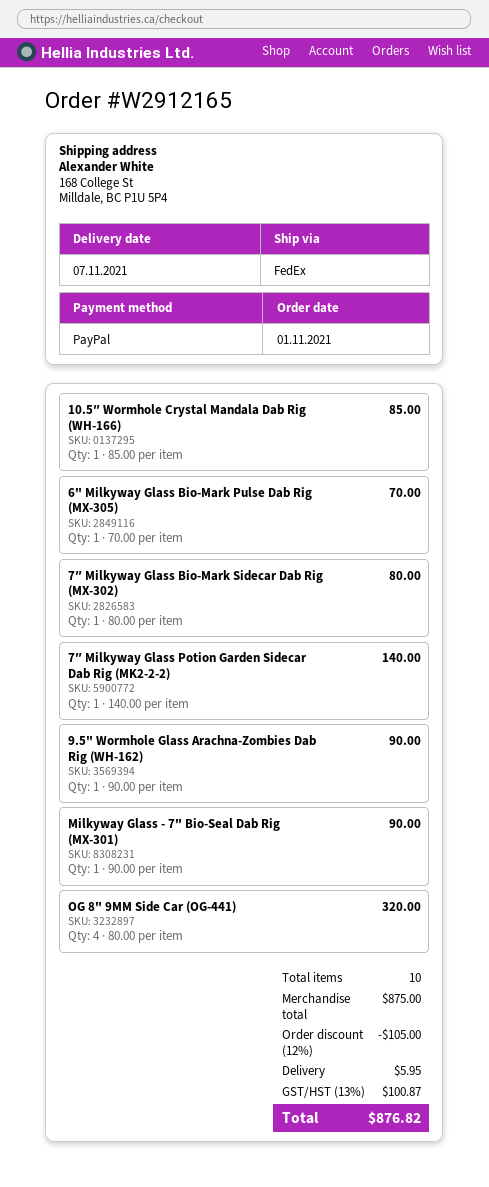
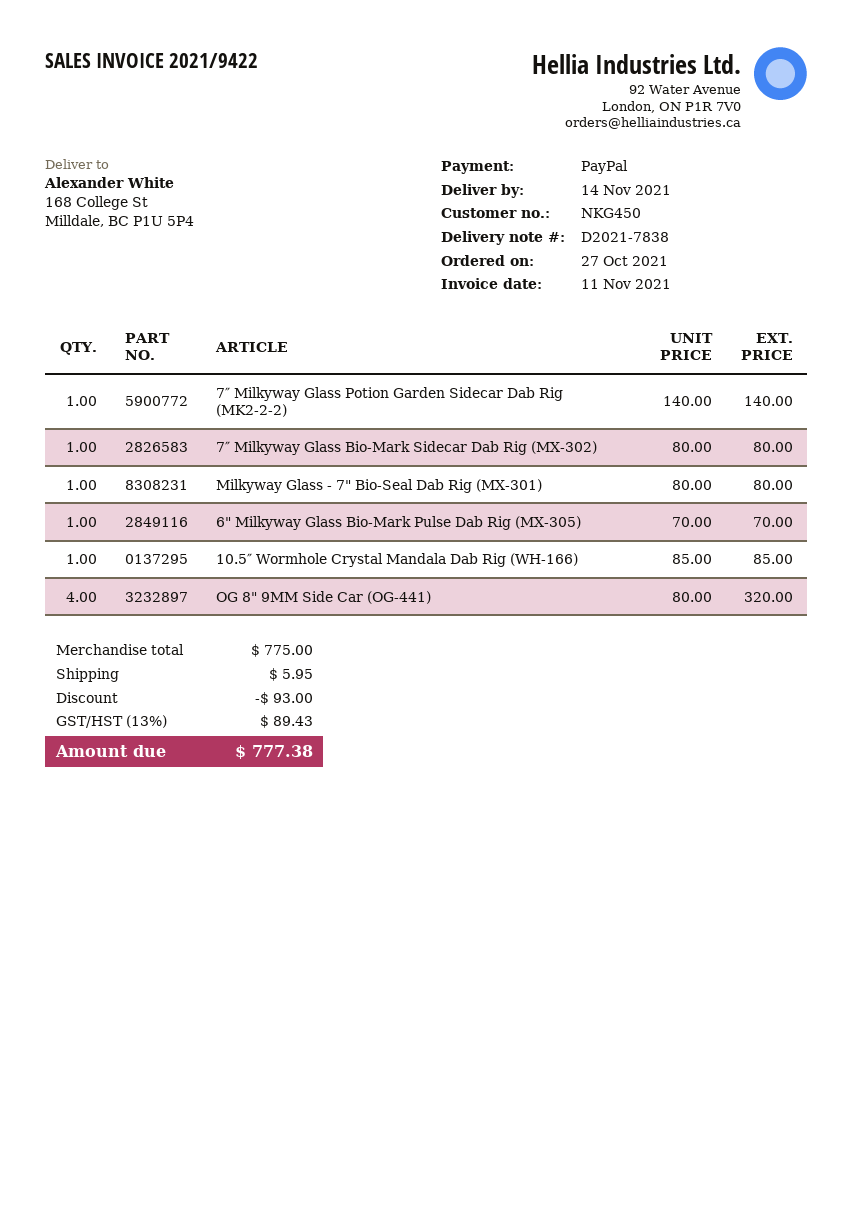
order date: 2021-11-01 -> 2021-10-27
delivery date: 2021-11-07 -> 2021-11-14
9.5" Wormhole Glass Arachna-Zombies Dab Rig (WH-162): 1 x 90.00 = 90.00 -> none
Milkyway Glass - 7" Bio-Seal Dab Rig (MX-301): 1 x 90.00 = 90.00 -> 1 x 80.00 = 80.00
subtotal: 875.00 -> 775.00
discount: 105.00 -> 93.00
tax: 13% = 100.87 -> 13% = 89.43
total: 876.82 -> 777.38

